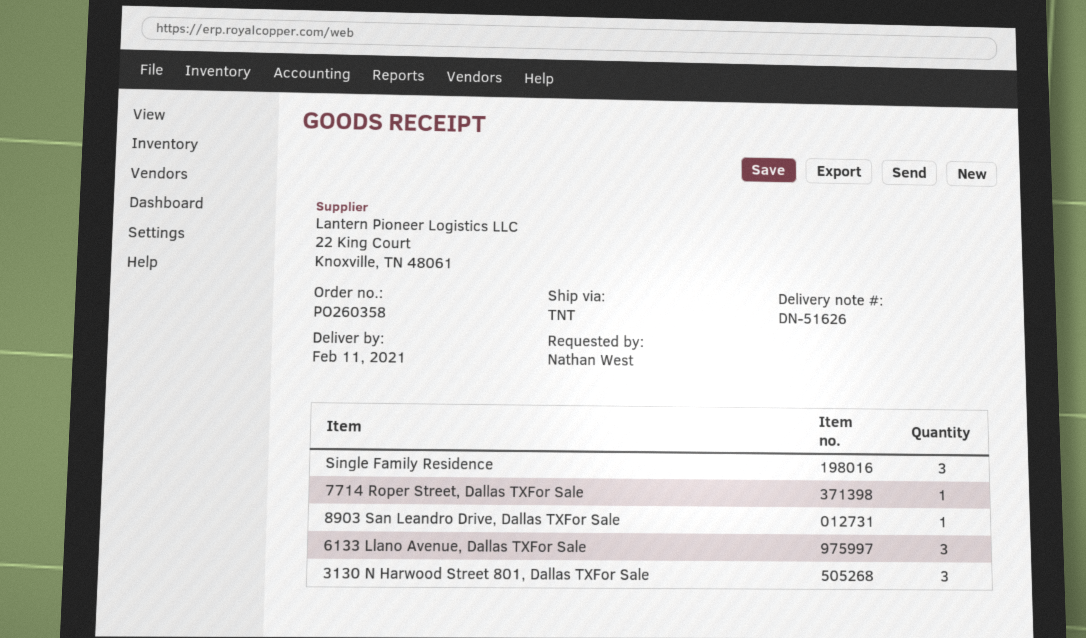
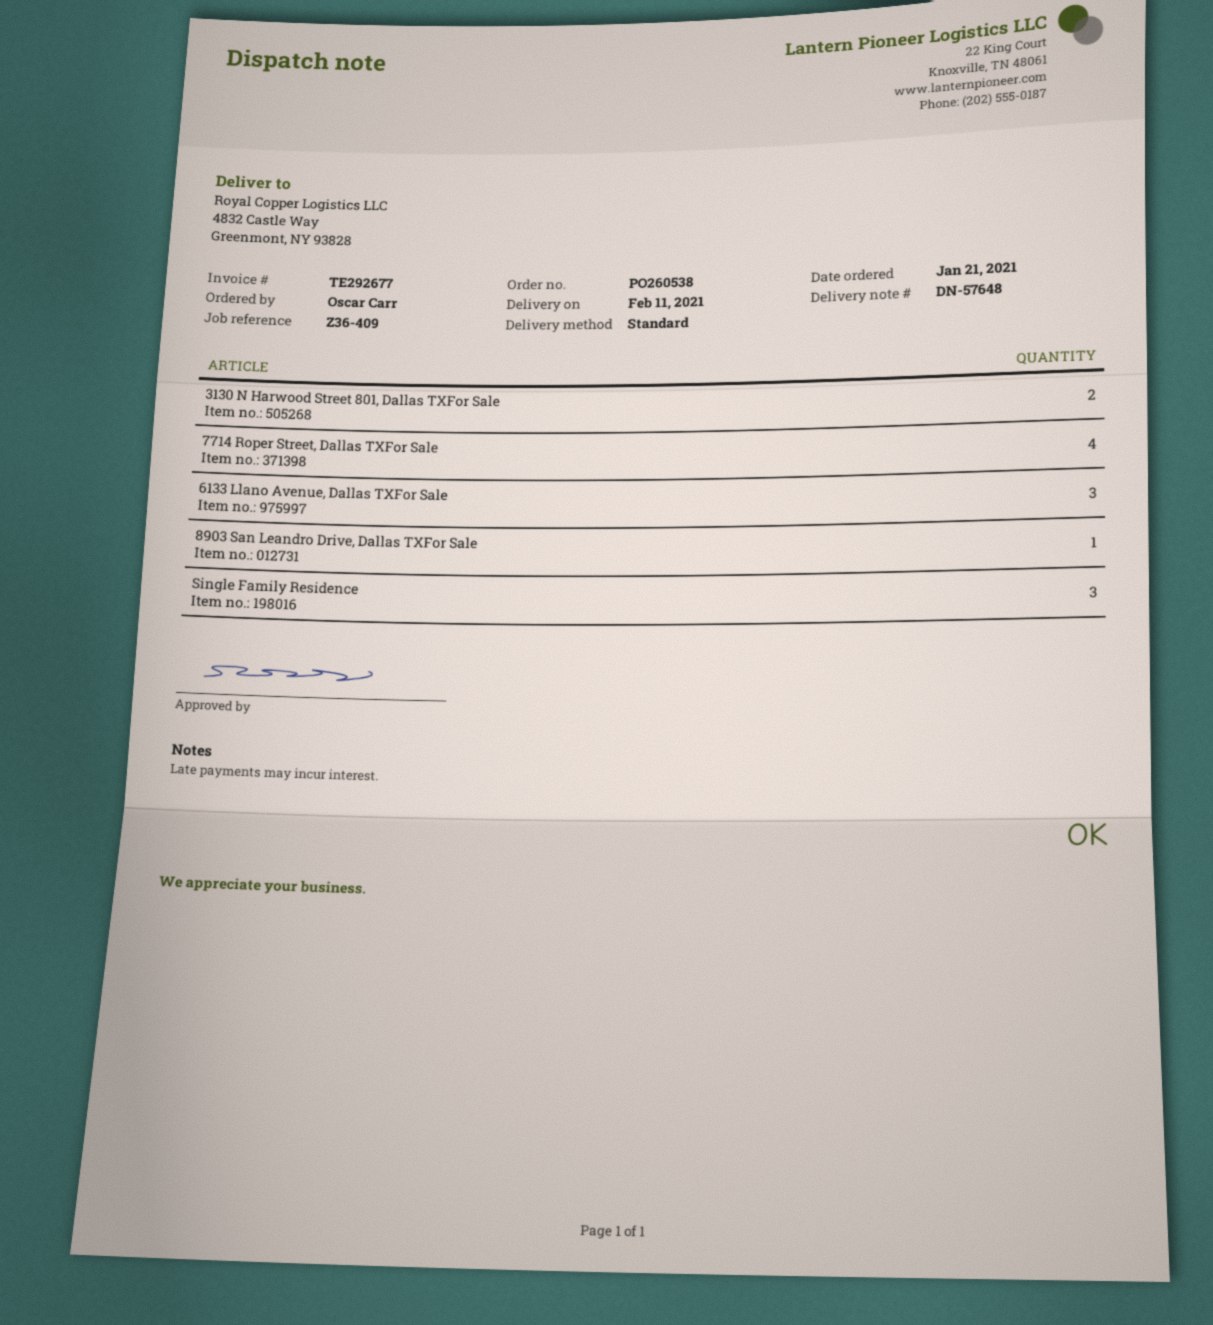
order number: PO260358 -> PO260538
delivery note number: DN-51626 -> DN-57648
ordered by: Nathan West -> Oscar Carr
shipping method: TNT -> standard
7714 Roper Street, Dallas TXFor Sale: 1 -> 4
3130 N Harwood Street 801, Dallas TXFor Sale: 3 -> 2

